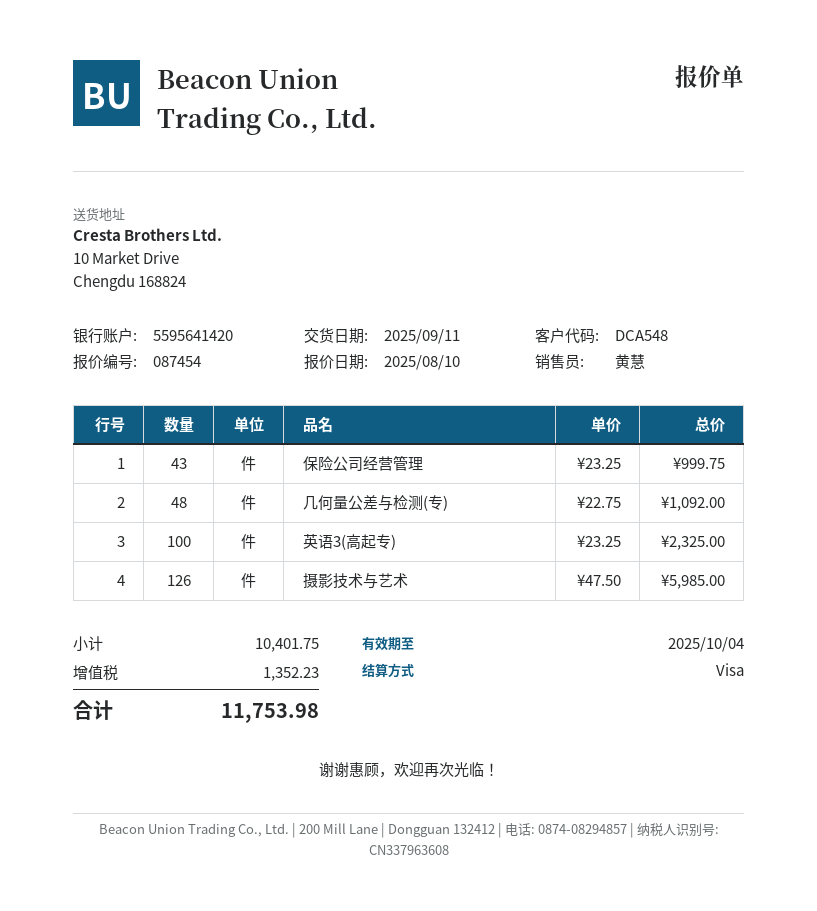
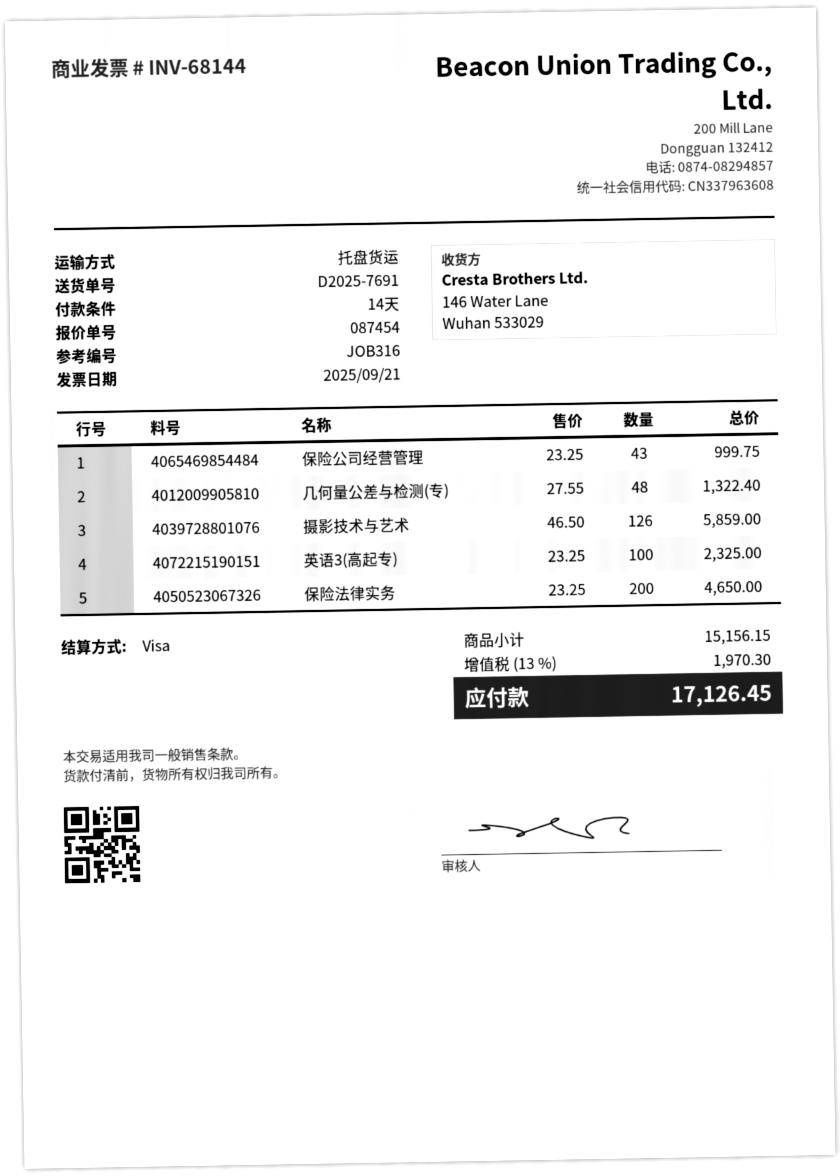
ship to: 10 Market Drive, Chengdu 168824 -> 146 Water Lane, Wuhan 533029
几何量公差与检测(专): 48 x 22.75 = 1092.00 -> 48 x 27.55 = 1322.40
摄影技术与艺术: 126 x 47.50 = 5985.00 -> 126 x 46.50 = 5859.00
保险法律实务: none -> 200 x 23.25 = 4650.00
subtotal: 10401.75 -> 15156.15
tax: 1352.23 -> 1970.30
total: 11753.98 -> 17126.45

